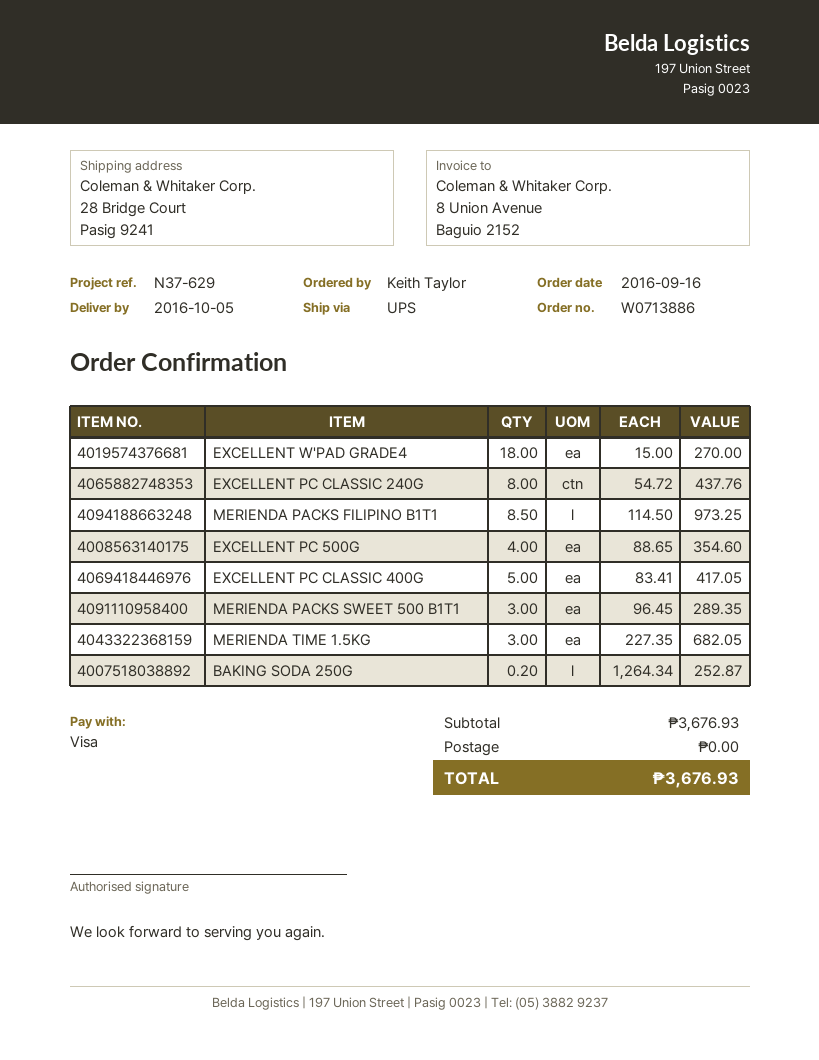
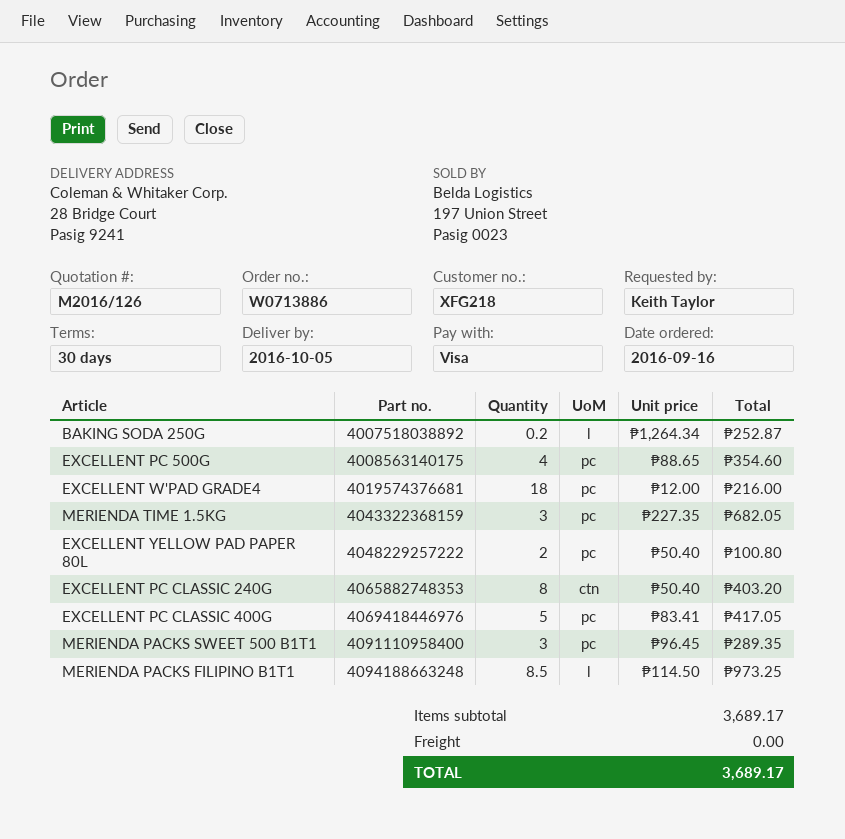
EXCELLENT W'PAD GRADE4: 18 x 15.00 = 270.00 -> 18 x 12.00 = 216.00
EXCELLENT PC CLASSIC 240G: 8 x 54.72 = 437.76 -> 8 x 50.40 = 403.20
EXCELLENT YELLOW PAD PAPER 80L: none -> 2 x 50.40 = 100.80
subtotal: 3676.93 -> 3689.17
total: 3676.93 -> 3689.17

